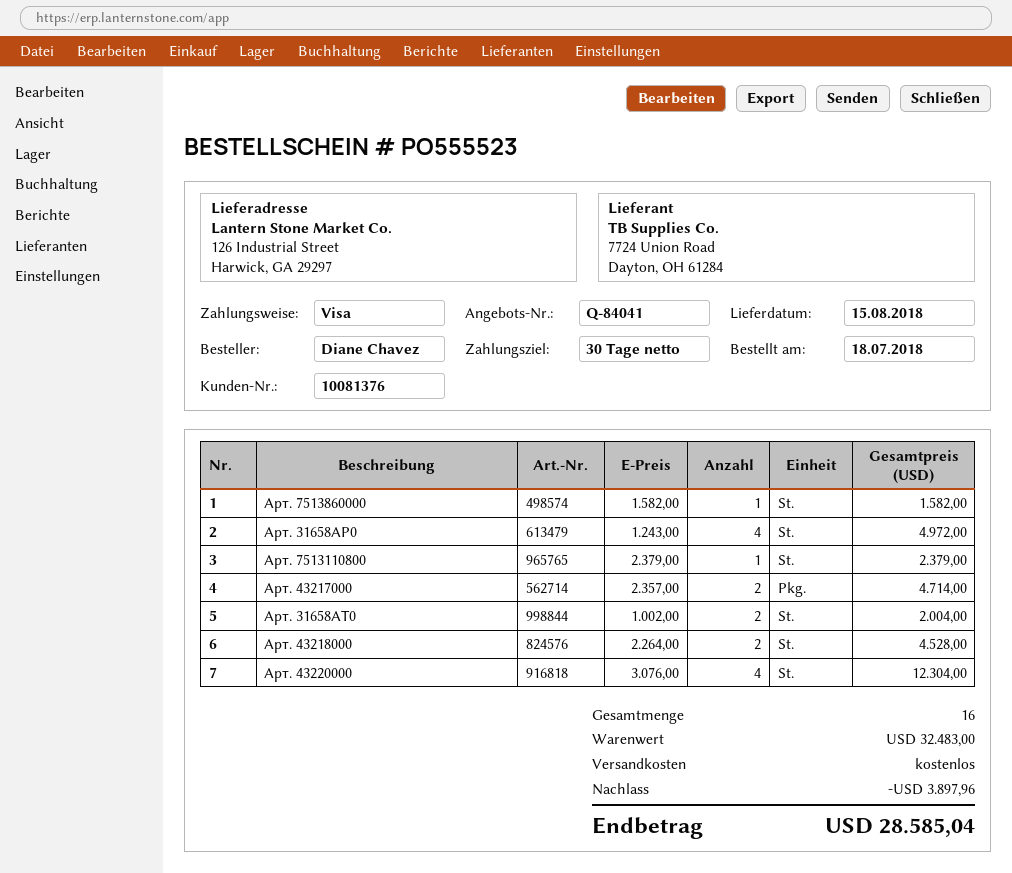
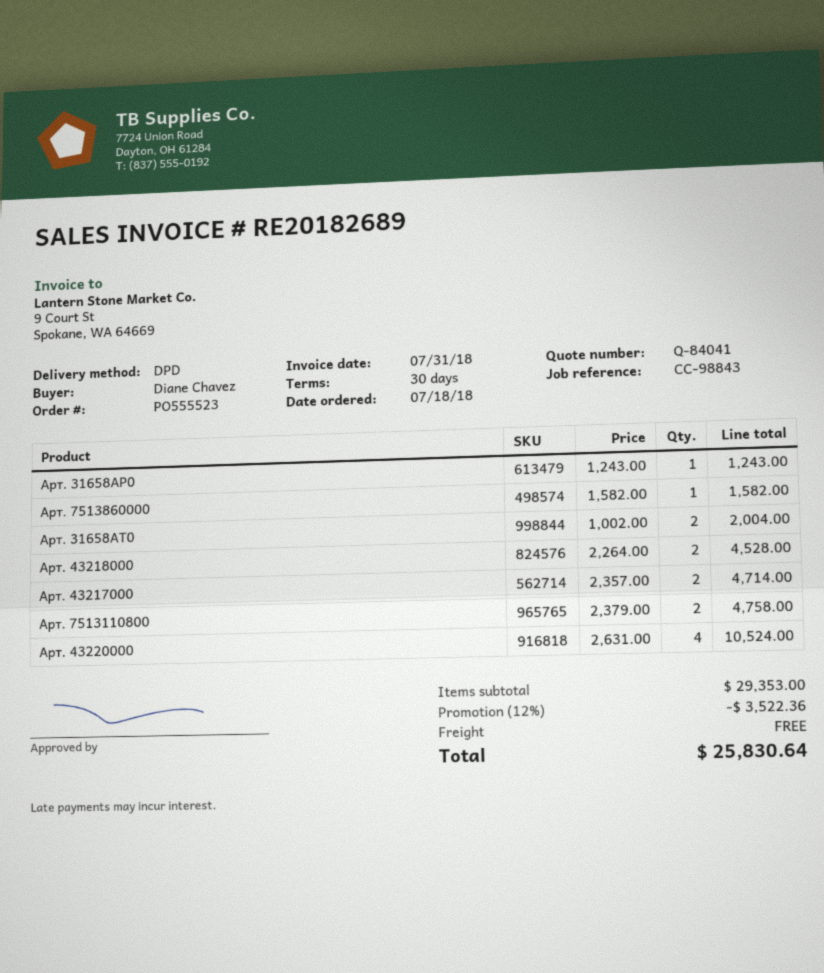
Арт. 31658AP0: 4 x 1243.00 = 4972.00 -> 1 x 1243.00 = 1243.00
Арт. 7513110800: 1 x 2379.00 = 2379.00 -> 2 x 2379.00 = 4758.00
Арт. 43220000: 4 x 3076.00 = 12304.00 -> 4 x 2631.00 = 10524.00
subtotal: 32483.00 -> 29353.00
discount: 3897.96 -> 3522.36
total: 28585.04 -> 25830.64

